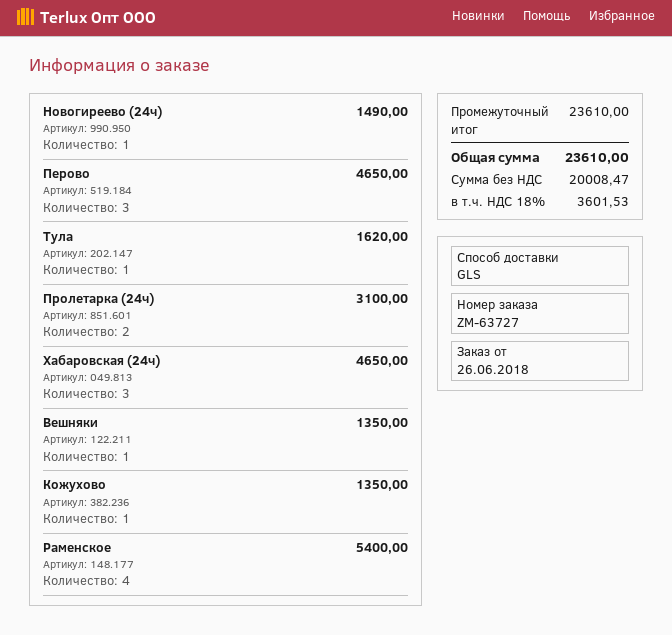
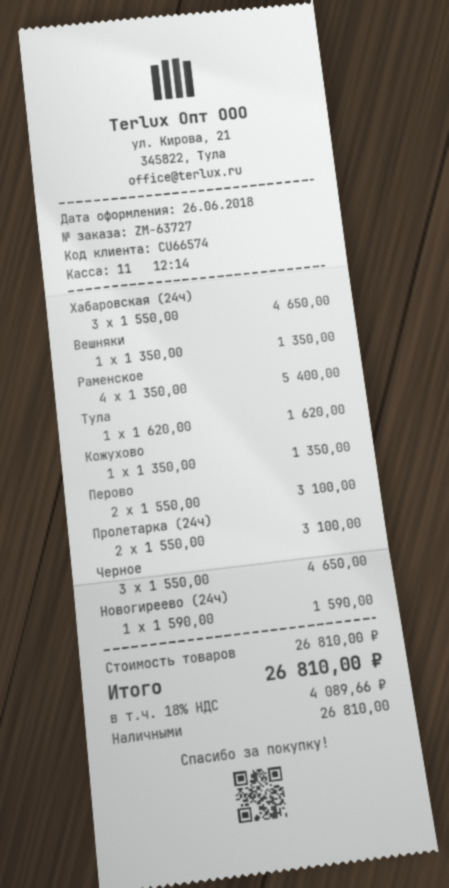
Новогиреево (24ч): 1 for 1490.00 -> 1 for 1590.00
Перово: 3 for 4650.00 -> 2 for 3100.00
Черное: none -> 3 for 4650.00
subtotal: 23610.00 -> 26810.00
tax: 18% = 3601.53 -> 18% = 4089.66
total: 23610.00 -> 26810.00

